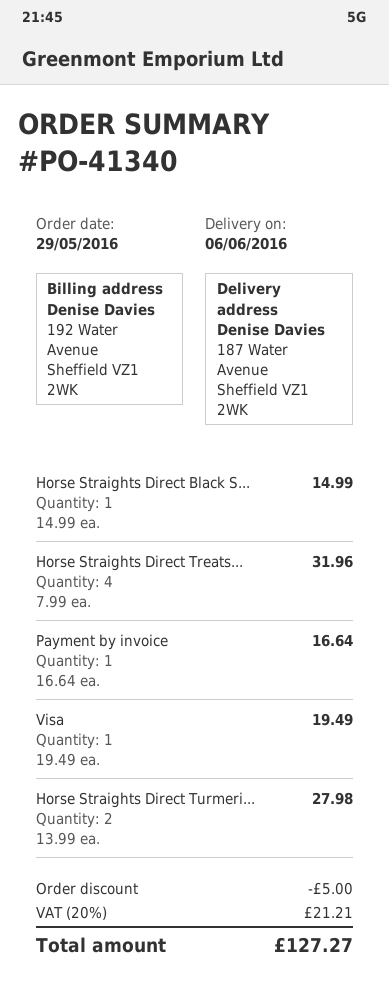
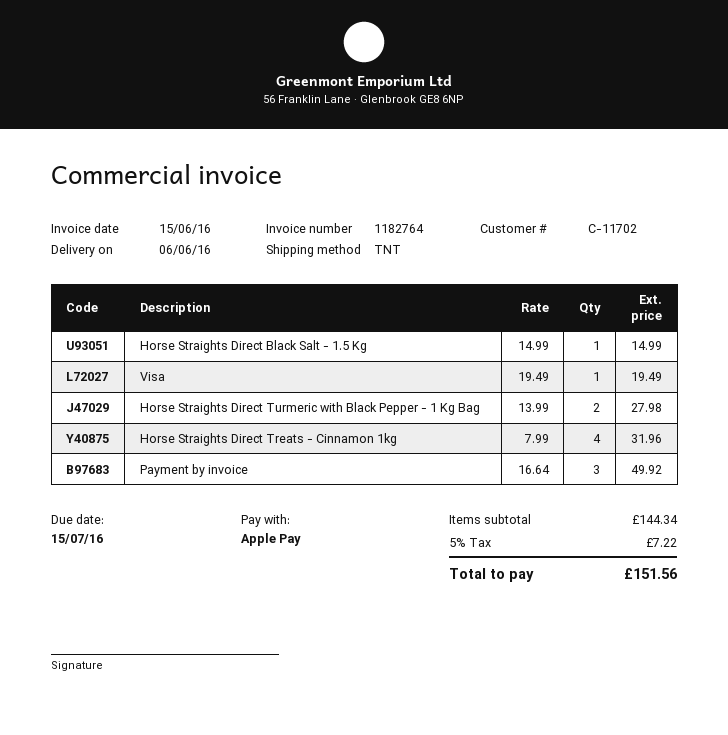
Payment by invoice: 1 x 16.64 = 16.64 -> 3 x 16.64 = 49.92
discount: 5.00 -> none
tax: 20% = 21.21 -> 5% = 7.22
total: 127.27 -> 151.56

